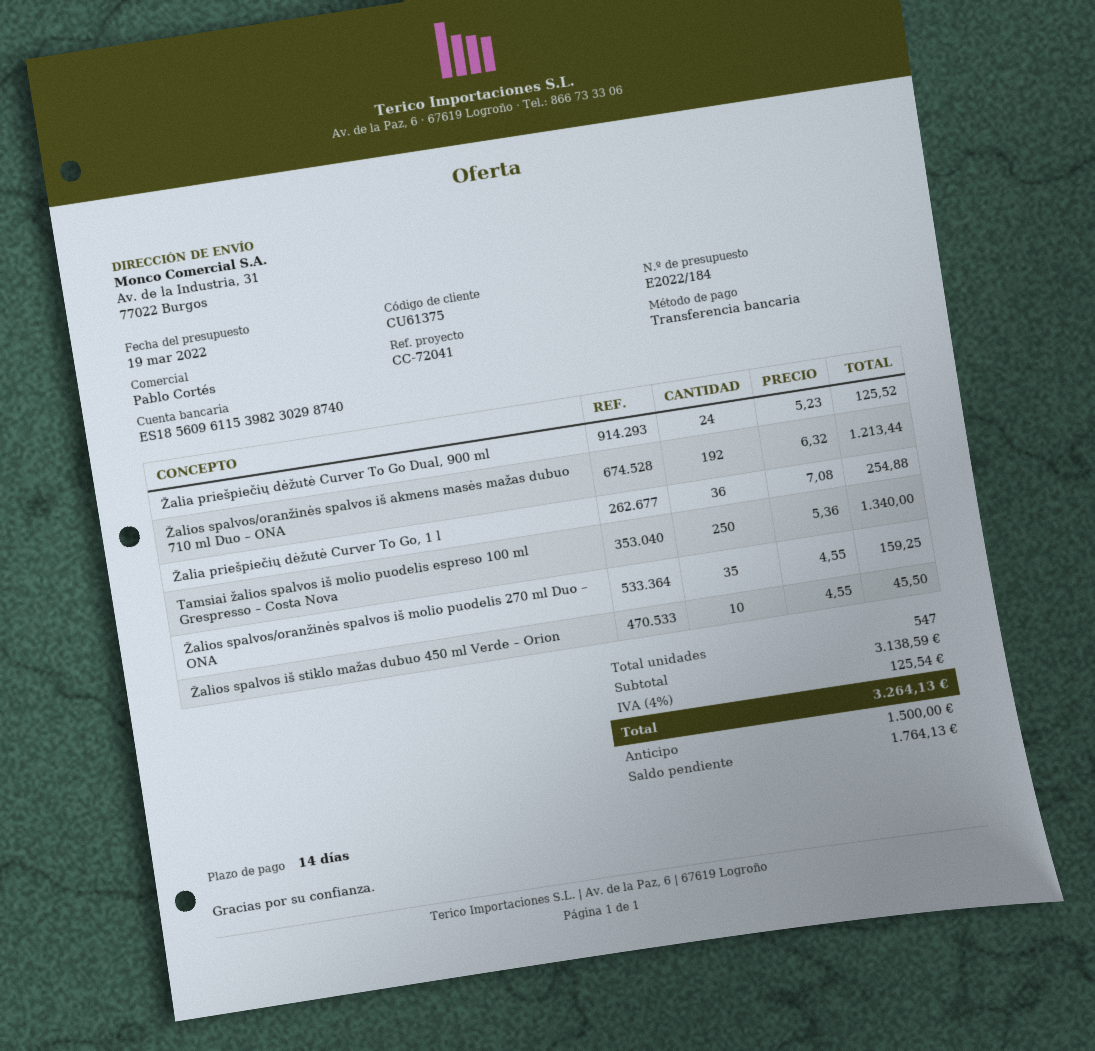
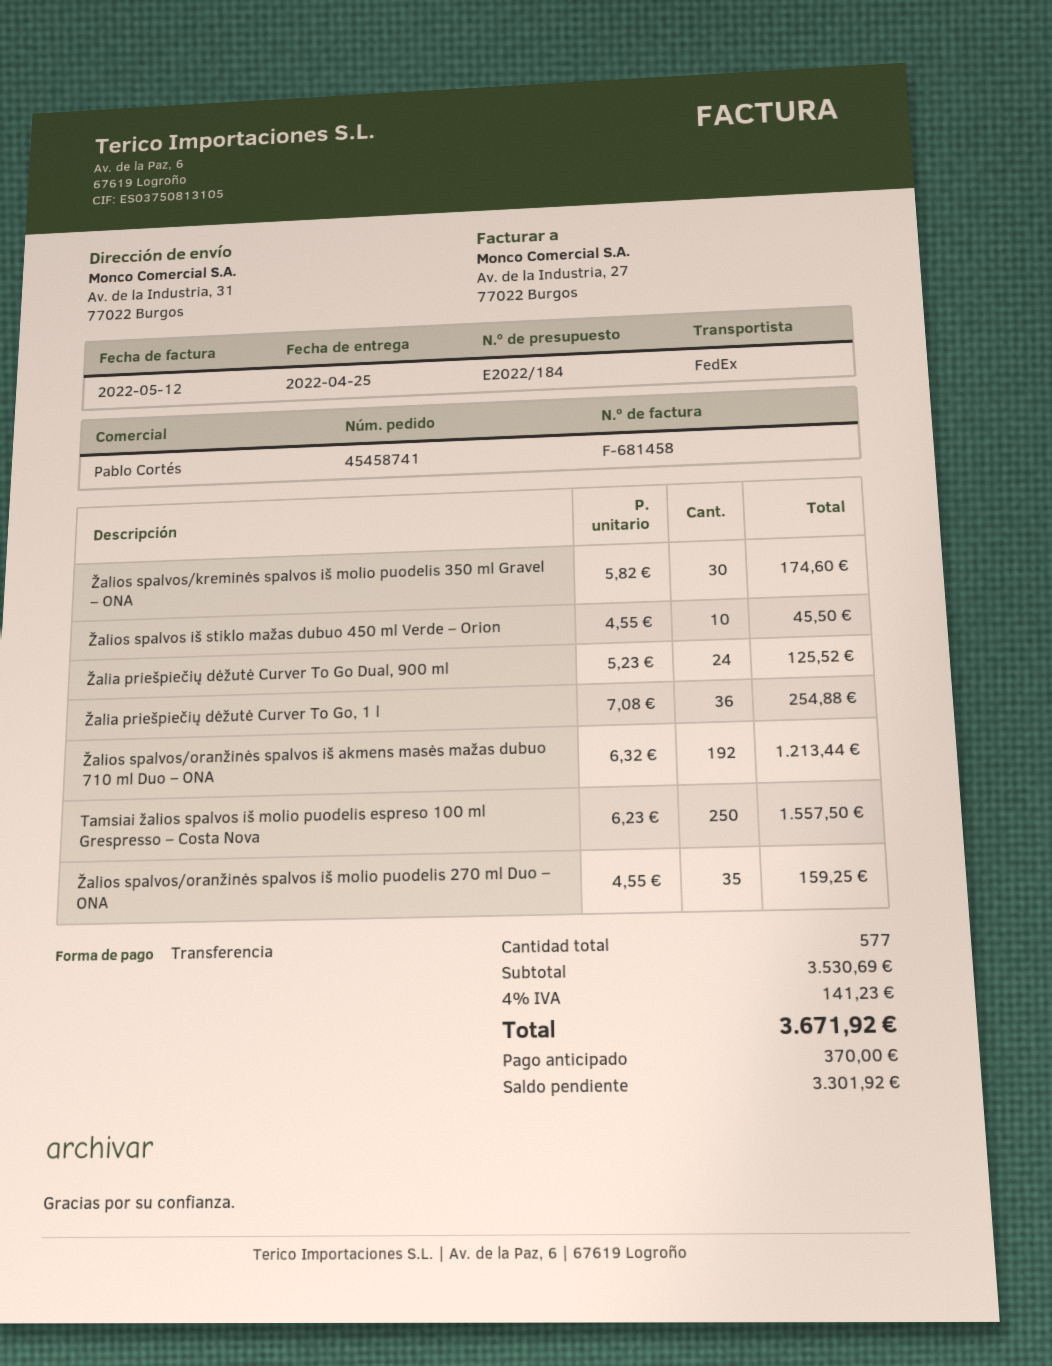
Tamsiai žalios spalvos iš molio puodelis espreso 100 ml Grespresso – Costa Nova: 250 x 5.36 = 1340.00 -> 250 x 6.23 = 1557.50
Žalios spalvos/kreminės spalvos iš molio puodelis 350 ml Gravel – ONA: none -> 30 x 5.82 = 174.60
total quantity: 547 -> 577
subtotal: 3138.59 -> 3530.69
tax: 4% = 125.54 -> 4% = 141.23
total: 3264.13 -> 3671.92
deposit: 1500.00 -> 370.00
balance: 1764.13 -> 3301.92

